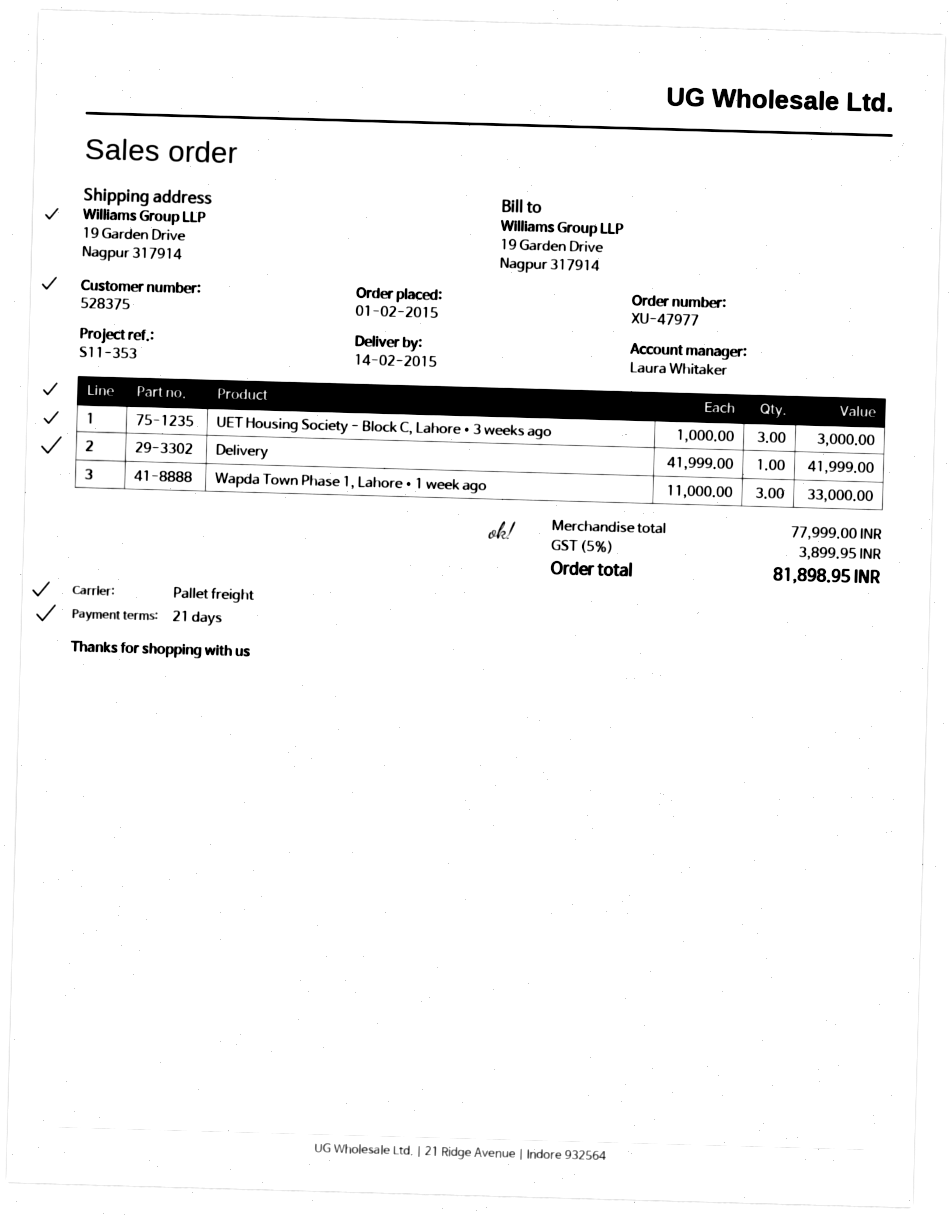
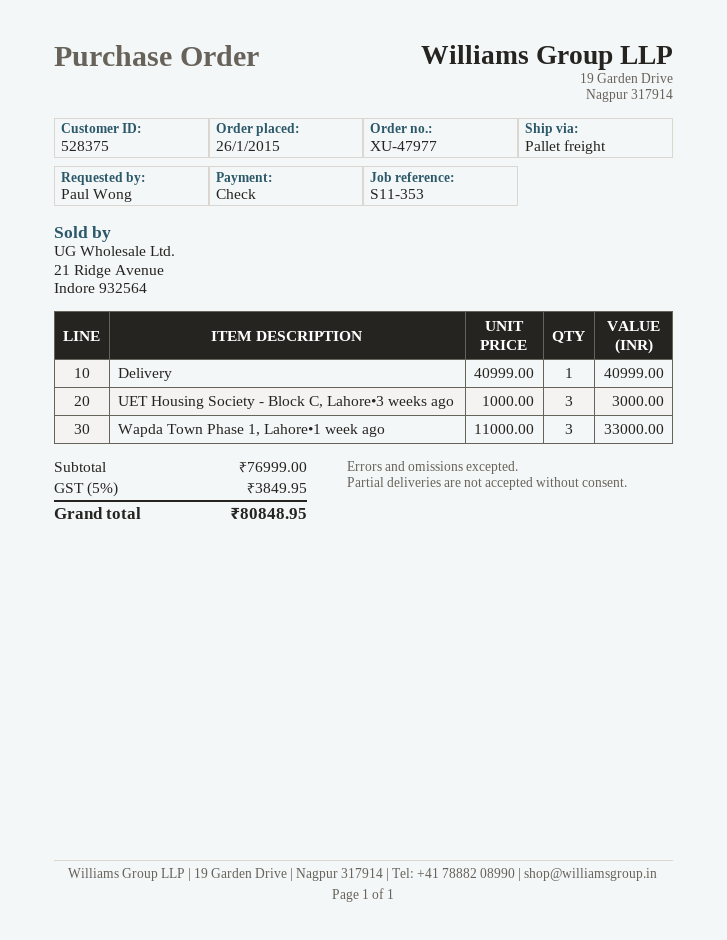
order date: 2015-02-01 -> 2015-01-26
Delivery: 1 x 41999.00 = 41999.00 -> 1 x 40999.00 = 40999.00
subtotal: 77999.00 -> 76999.00
tax: 5% = 3899.95 -> 5% = 3849.95
total: 81898.95 -> 80848.95

